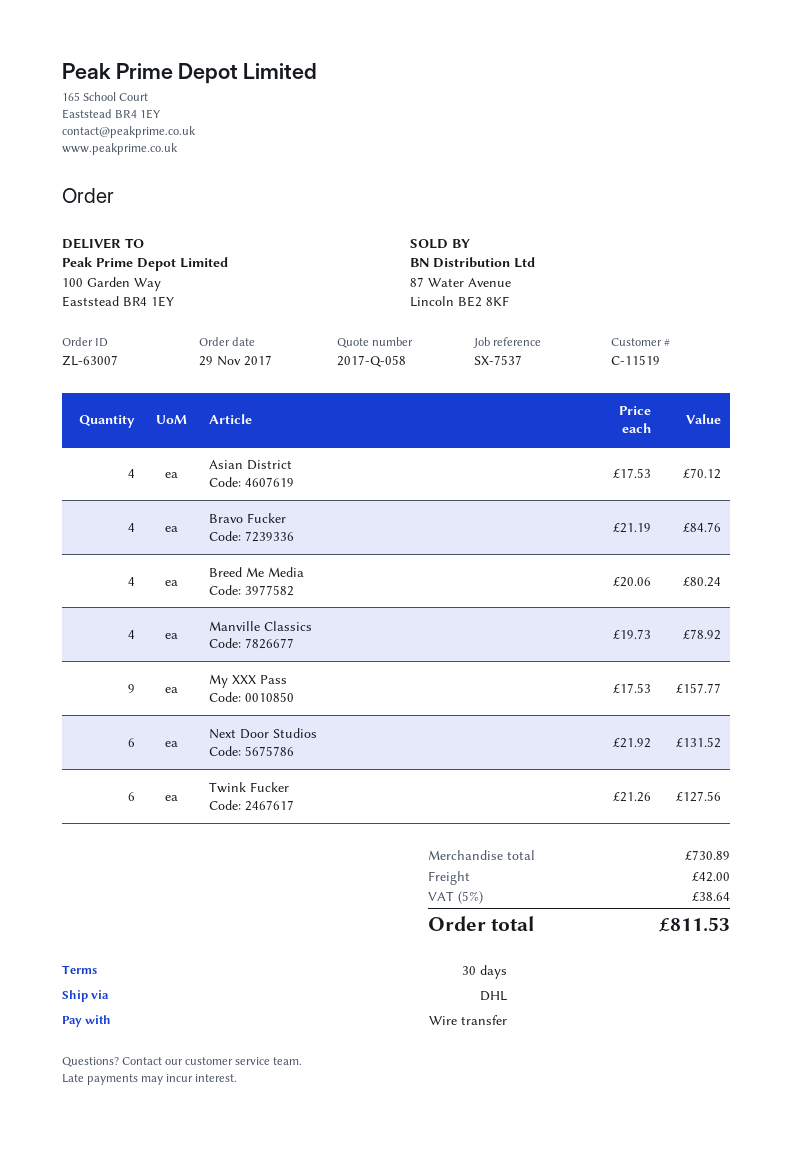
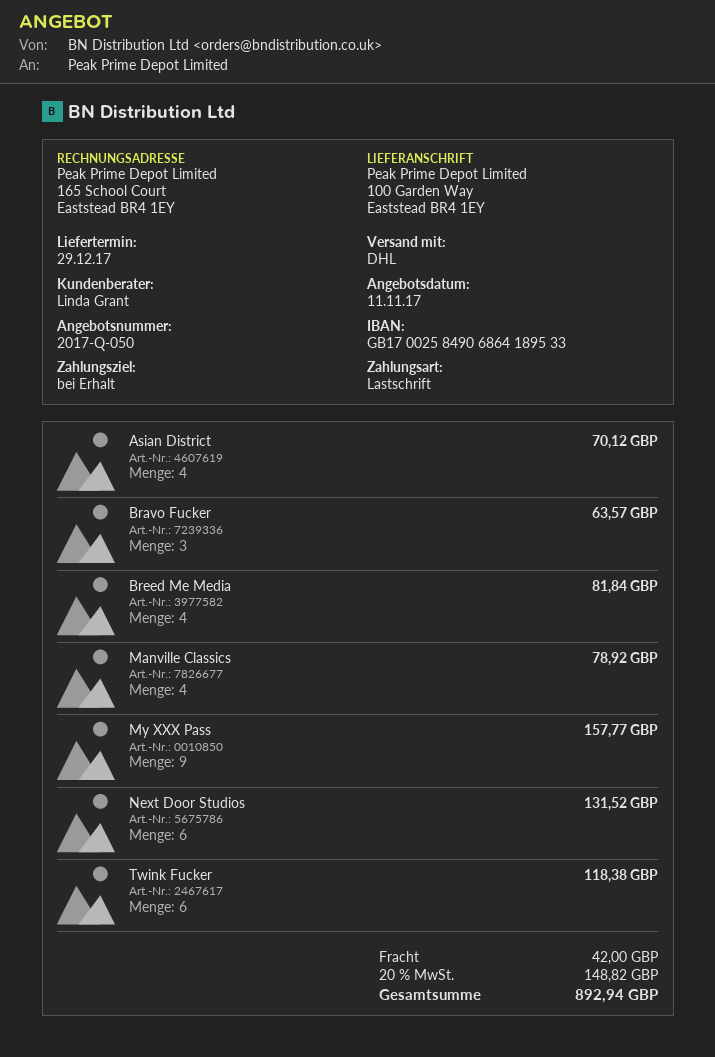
quote number: 2017-Q-058 -> 2017-Q-050
payment terms: 30 days -> on receipt
payment method: bank transfer -> direct debit
Bravo Fucker: 4 for 84.76 -> 3 for 63.57
Breed Me Media: 4 for 80.24 -> 4 for 81.84
Twink Fucker: 6 for 127.56 -> 6 for 118.38
tax: 5% = 38.64 -> 20% = 148.82
total: 811.53 -> 892.94

